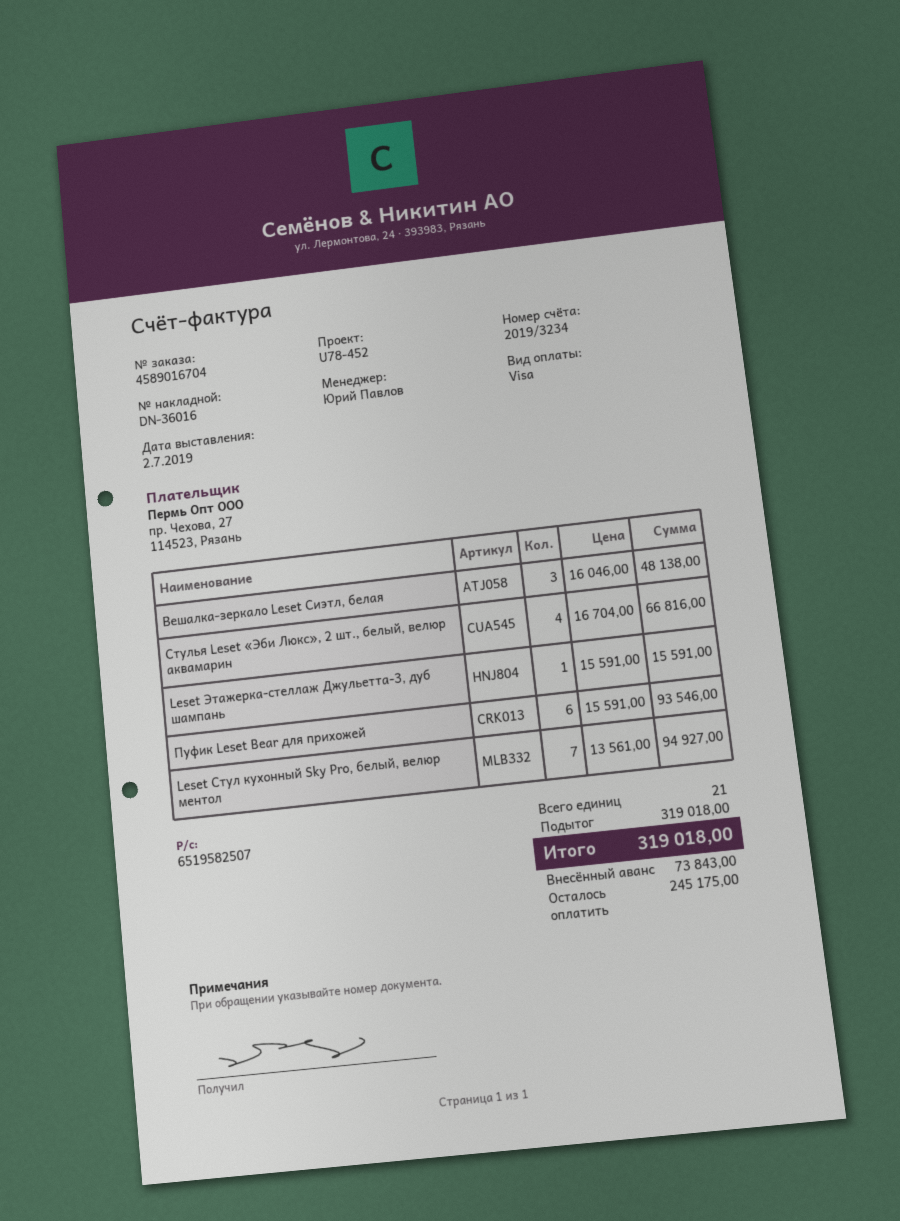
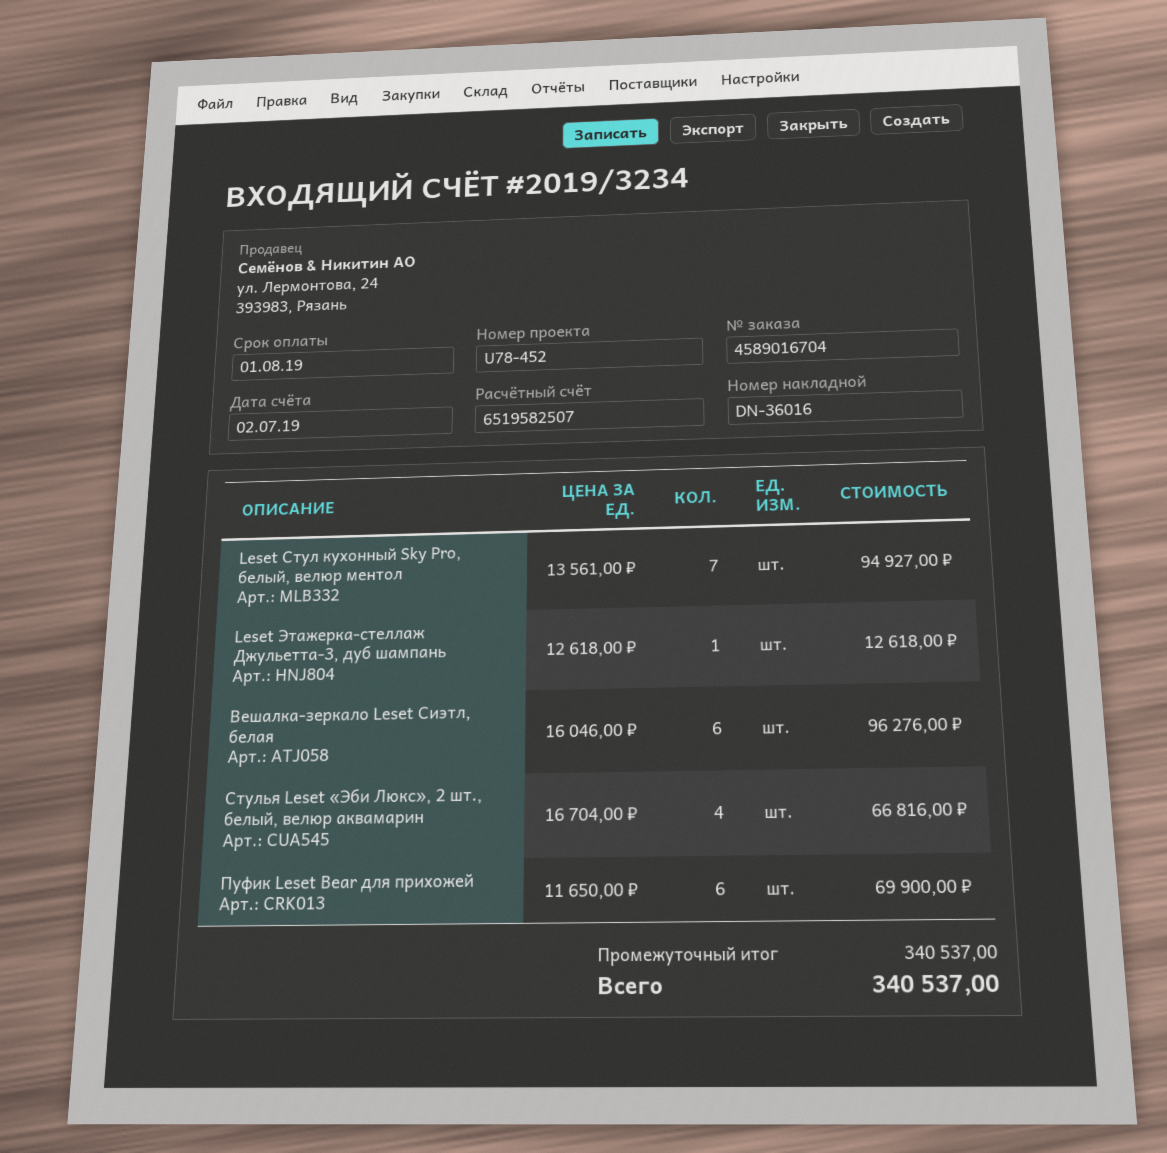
Вешалка-зеркало Leset Сиэтл, белая: 3 x 16046.00 = 48138.00 -> 6 x 16046.00 = 96276.00
Leset Этажерка-стеллаж Джульетта-3, дуб шампань: 1 x 15591.00 = 15591.00 -> 1 x 12618.00 = 12618.00
Пуфик Leset Bear для прихожей: 6 x 15591.00 = 93546.00 -> 6 x 11650.00 = 69900.00
subtotal: 319018.00 -> 340537.00
total: 319018.00 -> 340537.00

